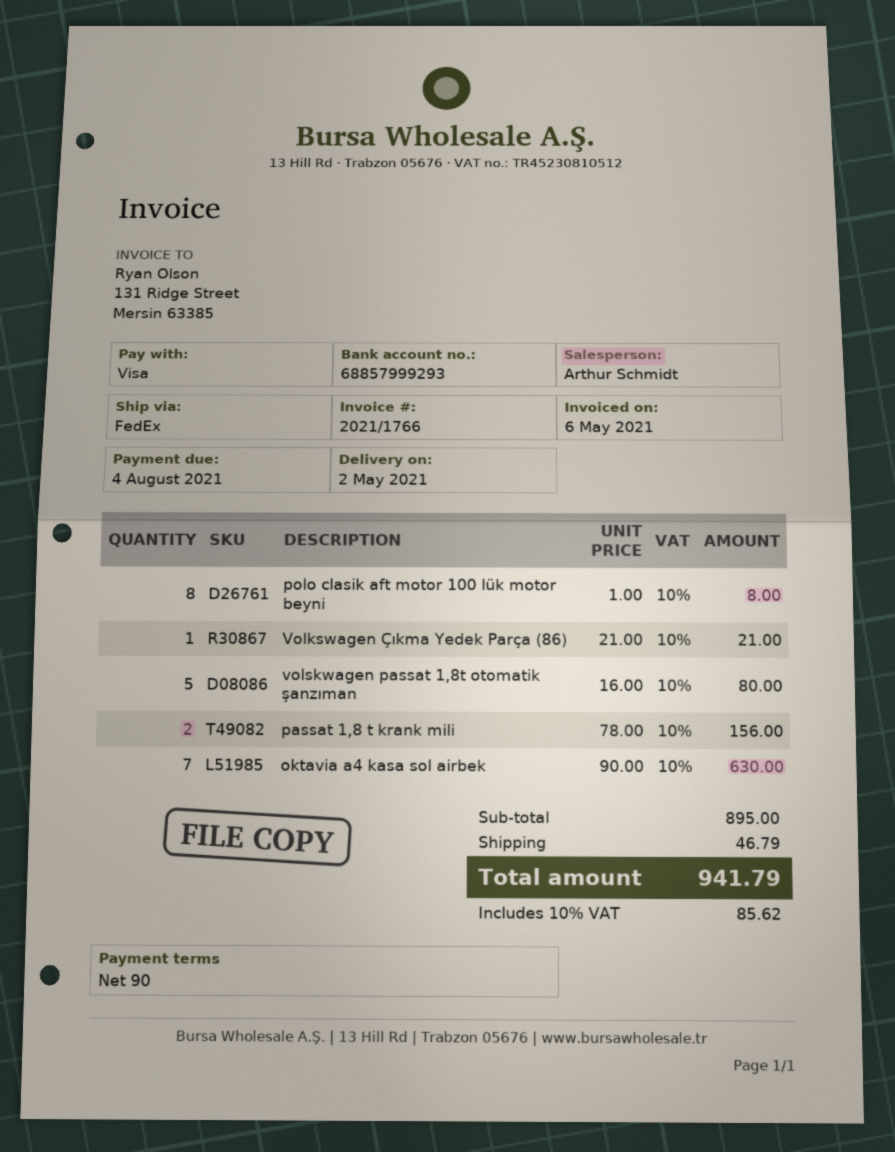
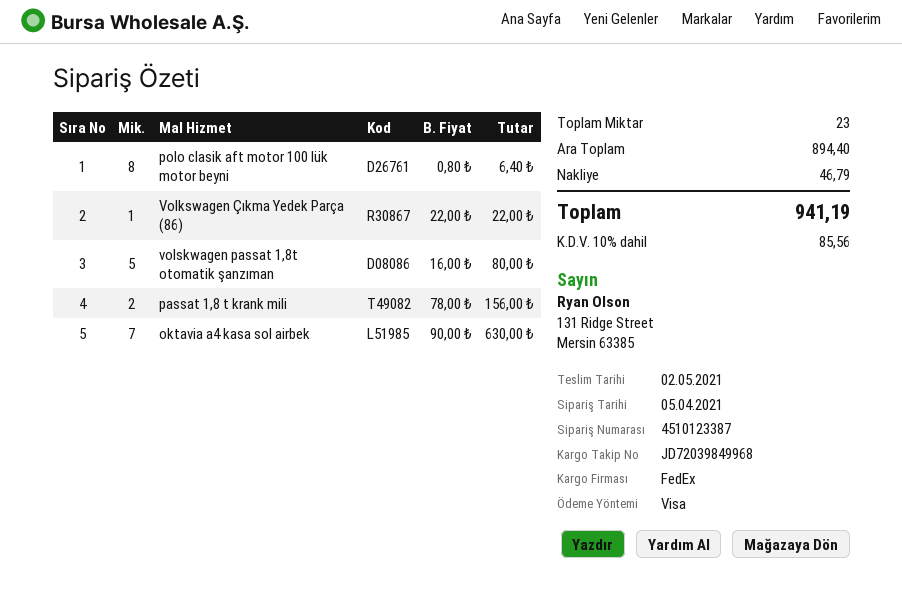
polo clasik aft motor 100 lük motor beyni: 8 x 1.00 = 8.00 -> 8 x 0.80 = 6.40
Volkswagen Çıkma Yedek Parça (86): 1 x 21.00 = 21.00 -> 1 x 22.00 = 22.00
subtotal: 895.00 -> 894.40
tax: 10% = 85.62 -> 10% = 85.56
total: 941.79 -> 941.19

